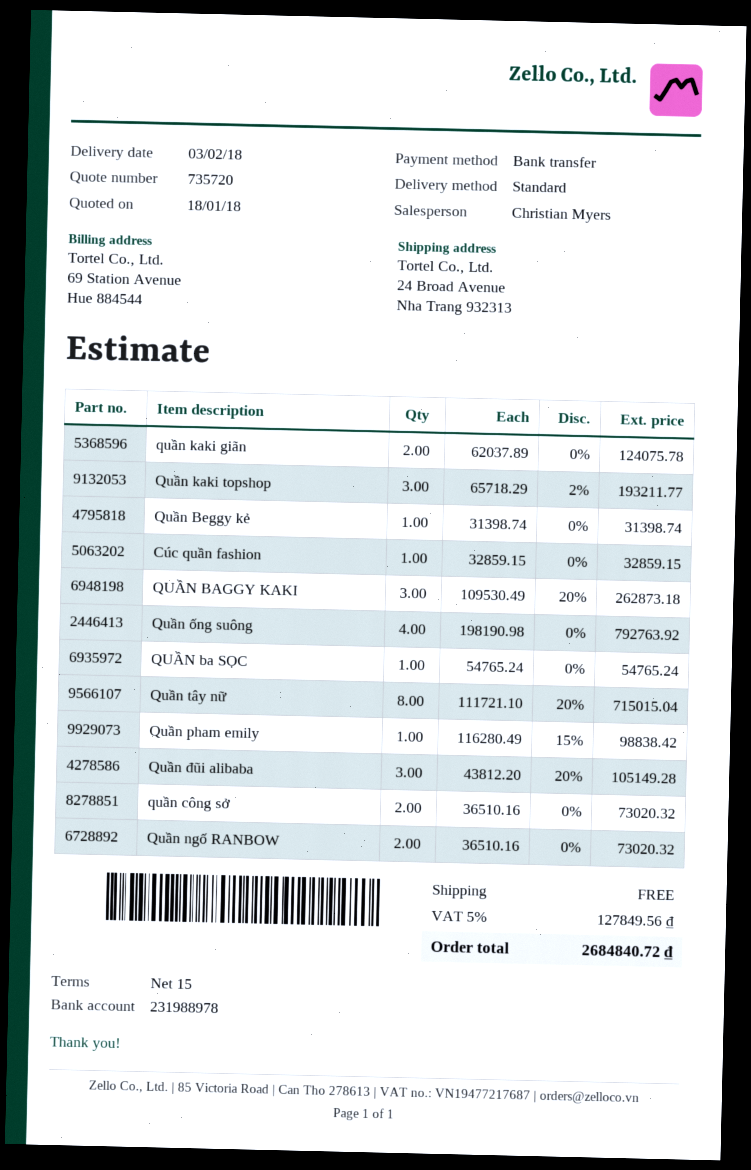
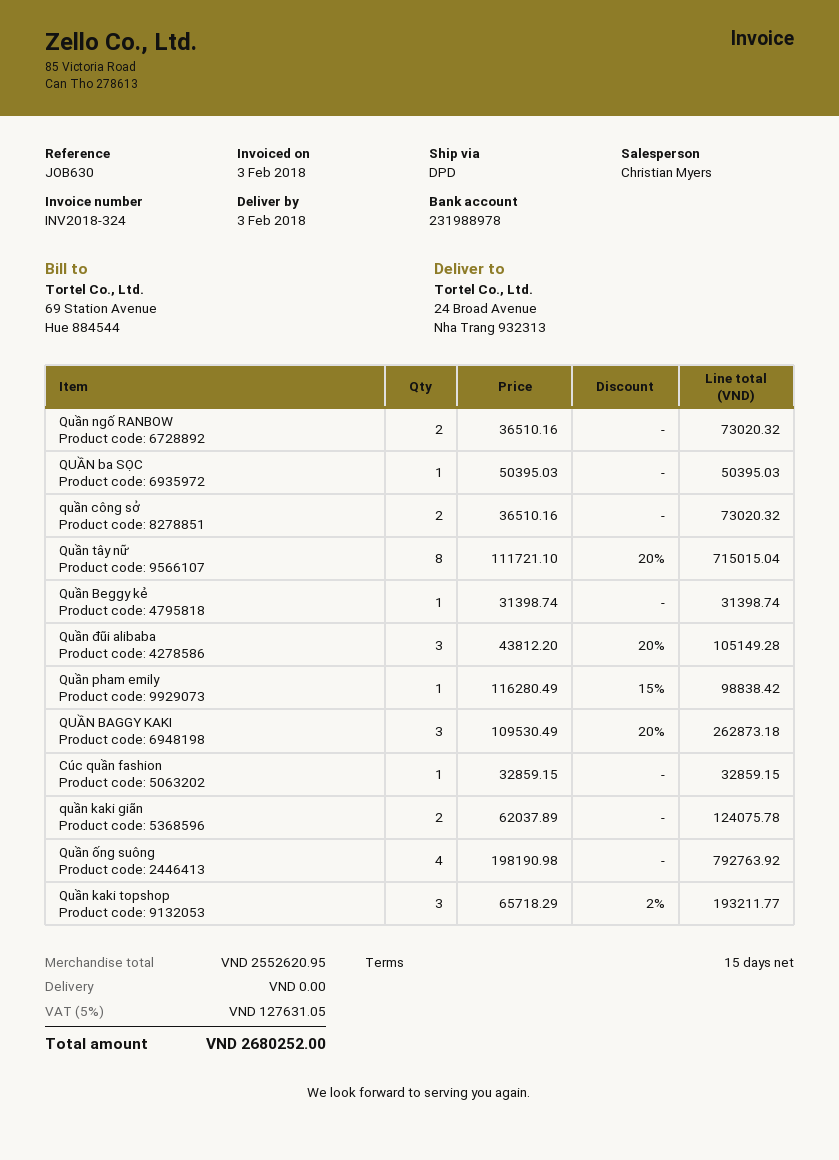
shipping method: standard -> DPD
QUẦN ba SỌC: 1 x 54765.24 = 54765.24 -> 1 x 50395.03 = 50395.03
tax: 5% = 127849.56 -> 5% = 127631.05
total: 2684840.72 -> 2680252.00

